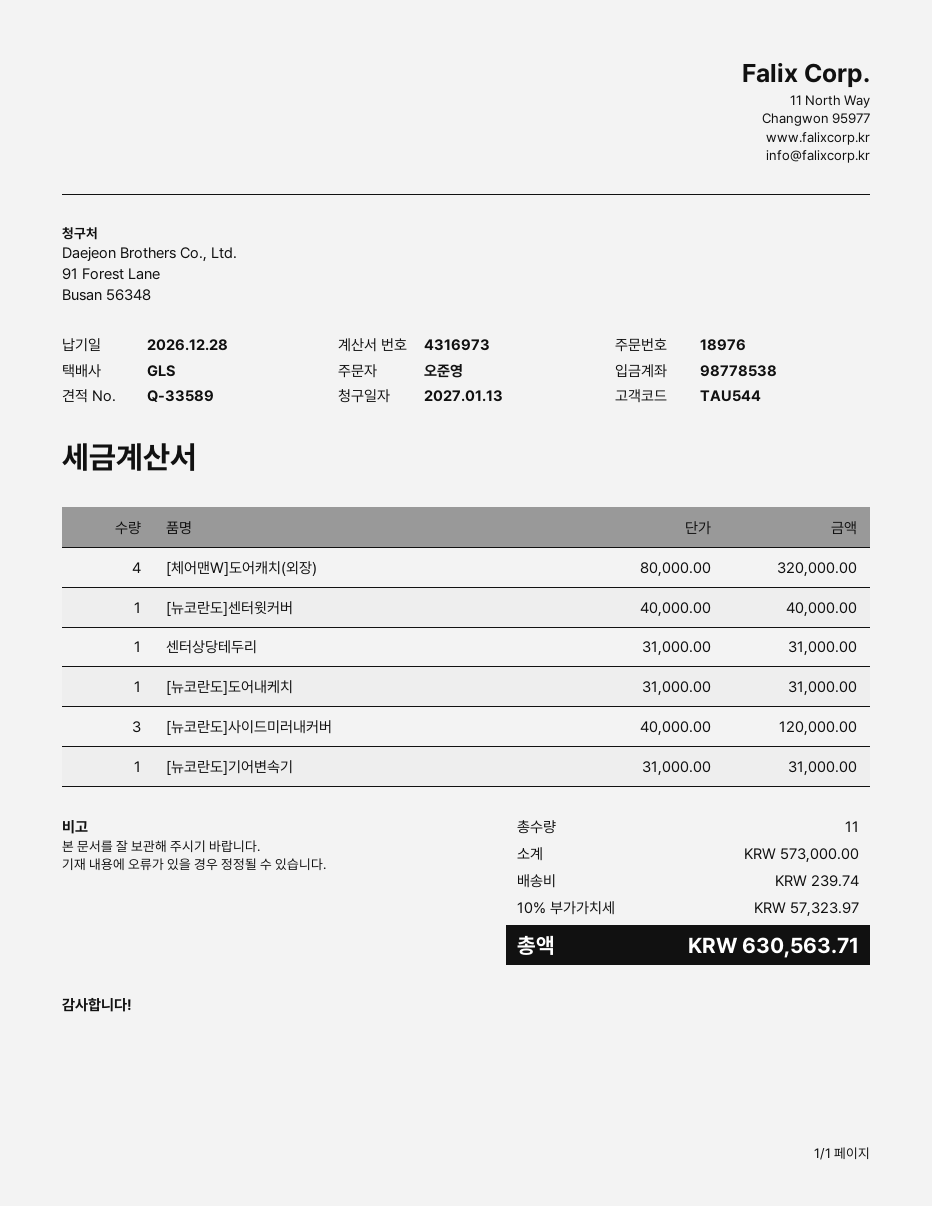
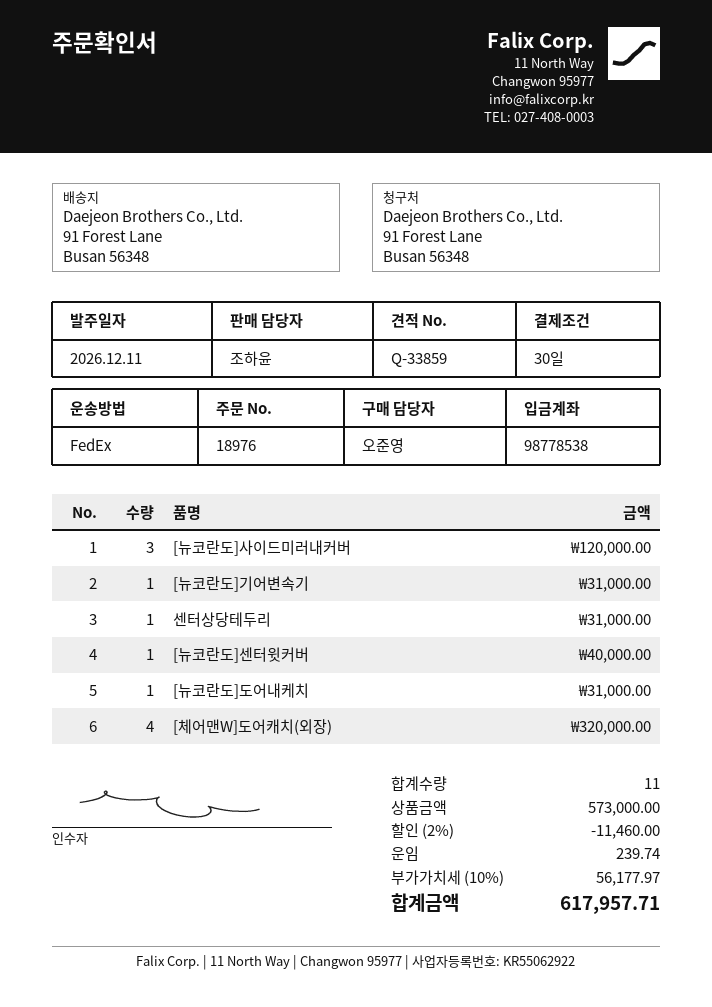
quote number: Q-33589 -> Q-33859
shipping method: GLS -> FedEx
discount: none -> 2% = 11460.00
tax: 10% = 57323.97 -> 10% = 56177.97
total: 630563.71 -> 617957.71

